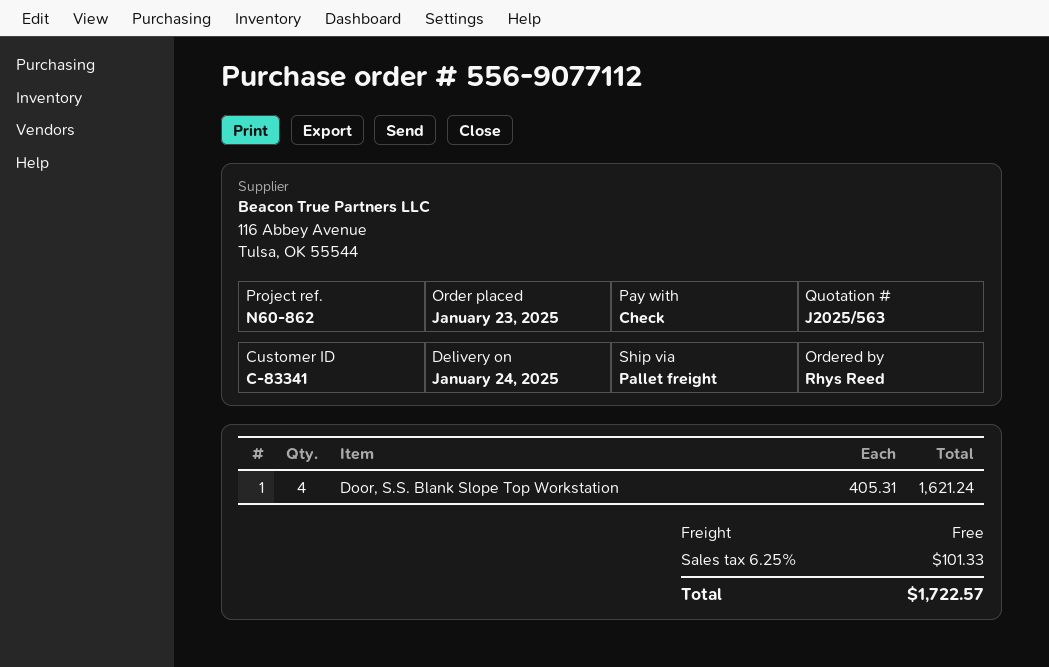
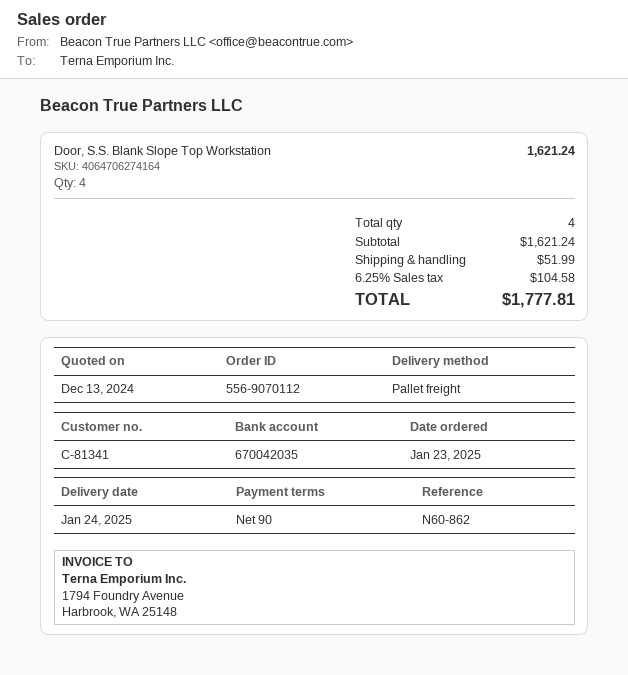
order number: 556-9077112 -> 556-9070112
customer number: C-83341 -> C-81341
shipping: 0.00 -> 51.99
tax: 6.25% = 101.33 -> 6.25% = 104.58
total: 1722.57 -> 1777.81

